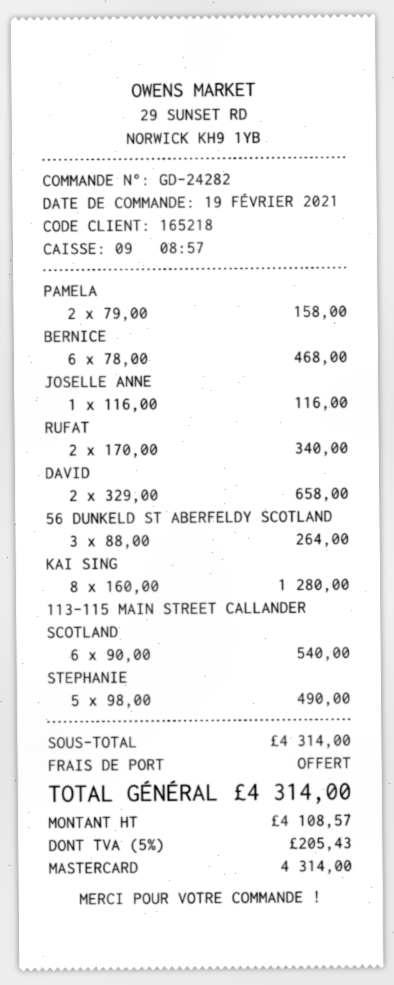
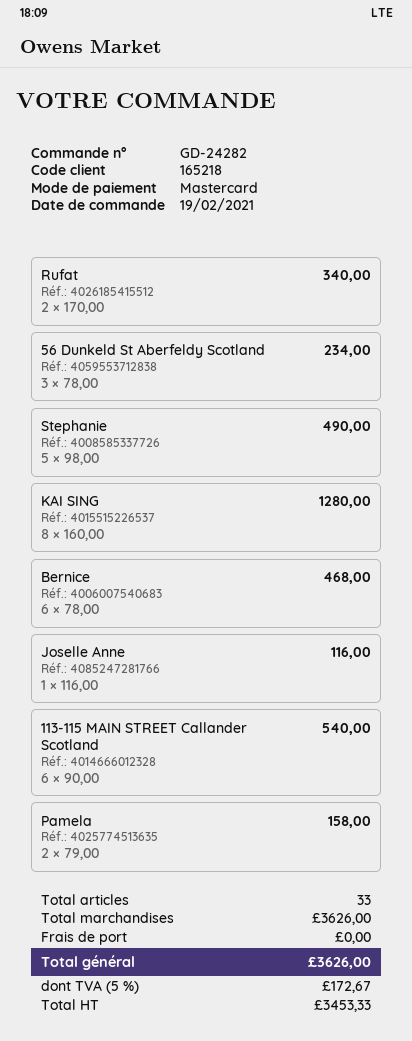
DAVID: 2 x 329.00 = 658.00 -> none
56 DUNKELD ST ABERFELDY SCOTLAND: 3 x 88.00 = 264.00 -> 3 x 78.00 = 234.00
subtotal: 4314.00 -> 3626.00
net: 4108.57 -> 3453.33
tax: 5% = 205.43 -> 5% = 172.67
total: 4314.00 -> 3626.00

